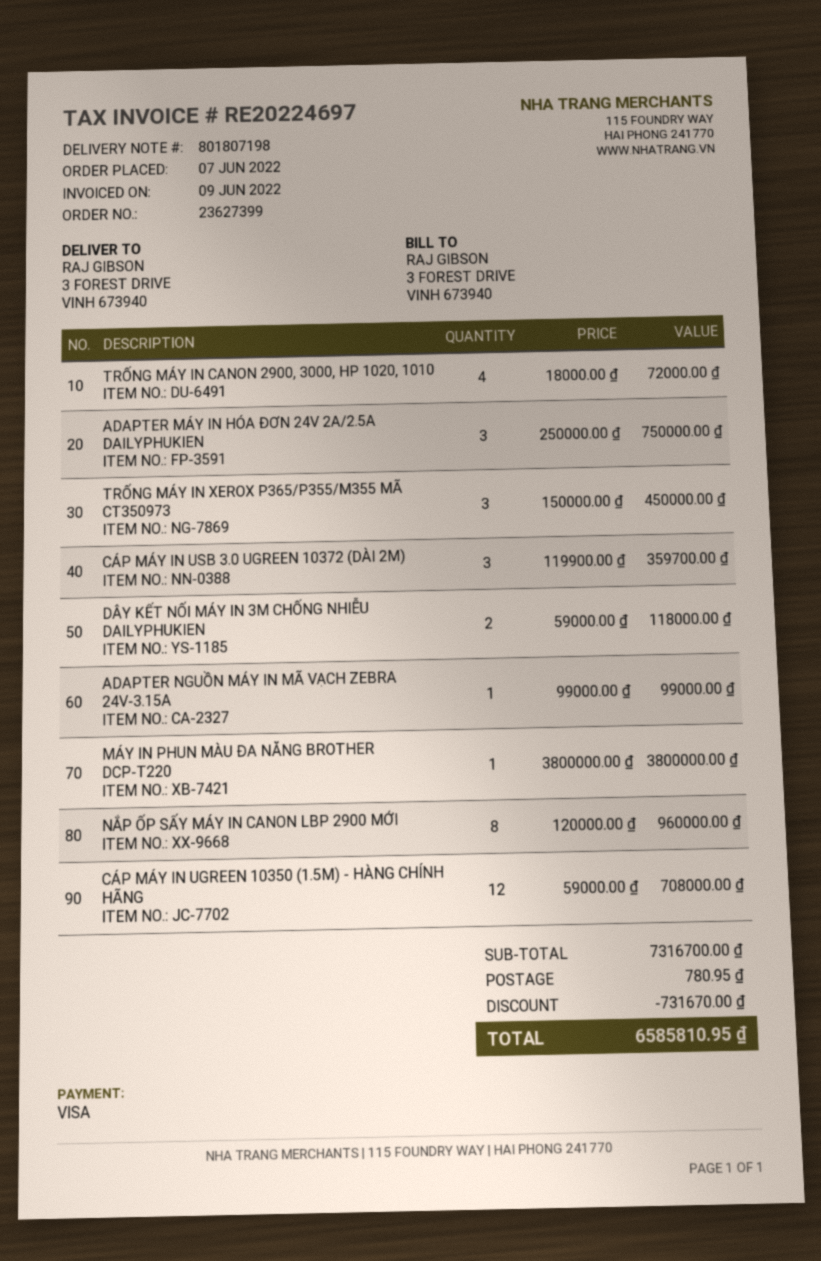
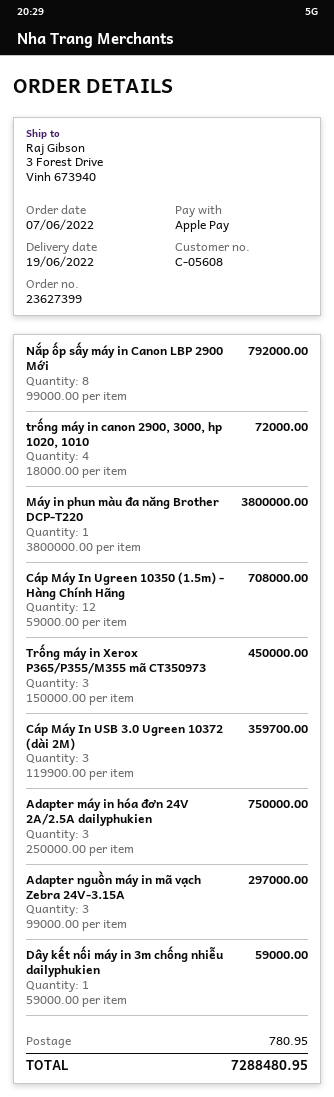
payment method: Visa -> Apple Pay
DÂY KẾT NỐI MÁY IN 3M CHỐNG NHIỄU DAILYPHUKIEN: 2 x 59000.00 = 118000.00 -> 1 x 59000.00 = 59000.00
ADAPTER NGUỒN MÁY IN MÃ VẠCH ZEBRA 24V-3.15A: 1 x 99000.00 = 99000.00 -> 3 x 99000.00 = 297000.00
NẮP ỐP SẤY MÁY IN CANON LBP 2900 MỚI: 8 x 120000.00 = 960000.00 -> 8 x 99000.00 = 792000.00
discount: 731670.00 -> none
total: 6585810.95 -> 7288480.95

